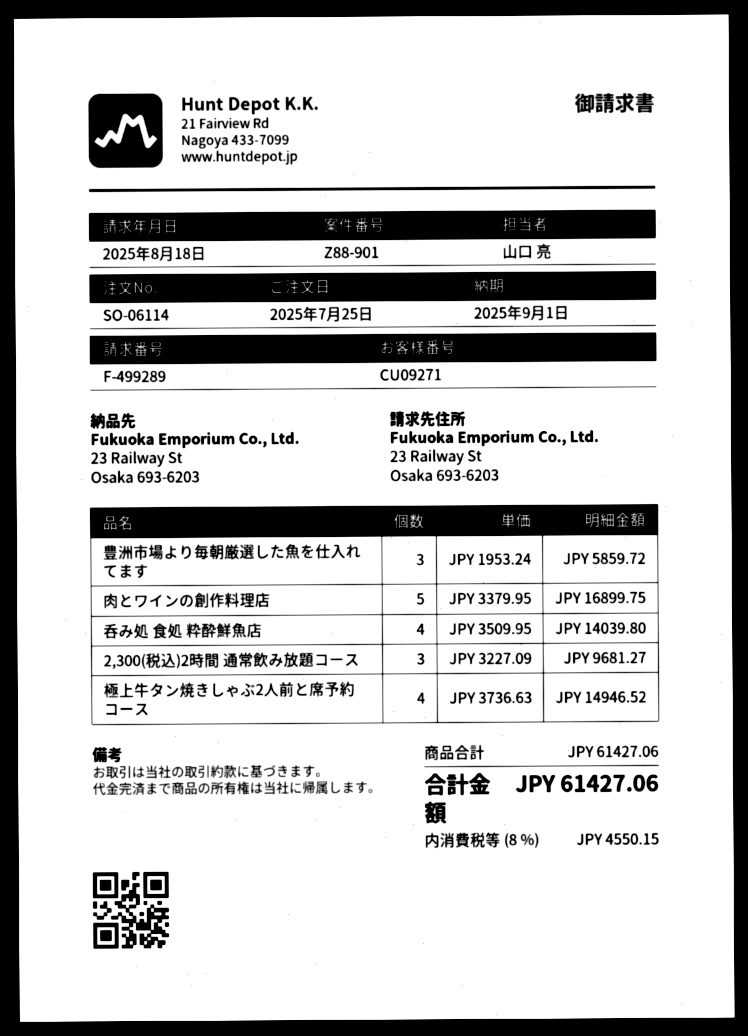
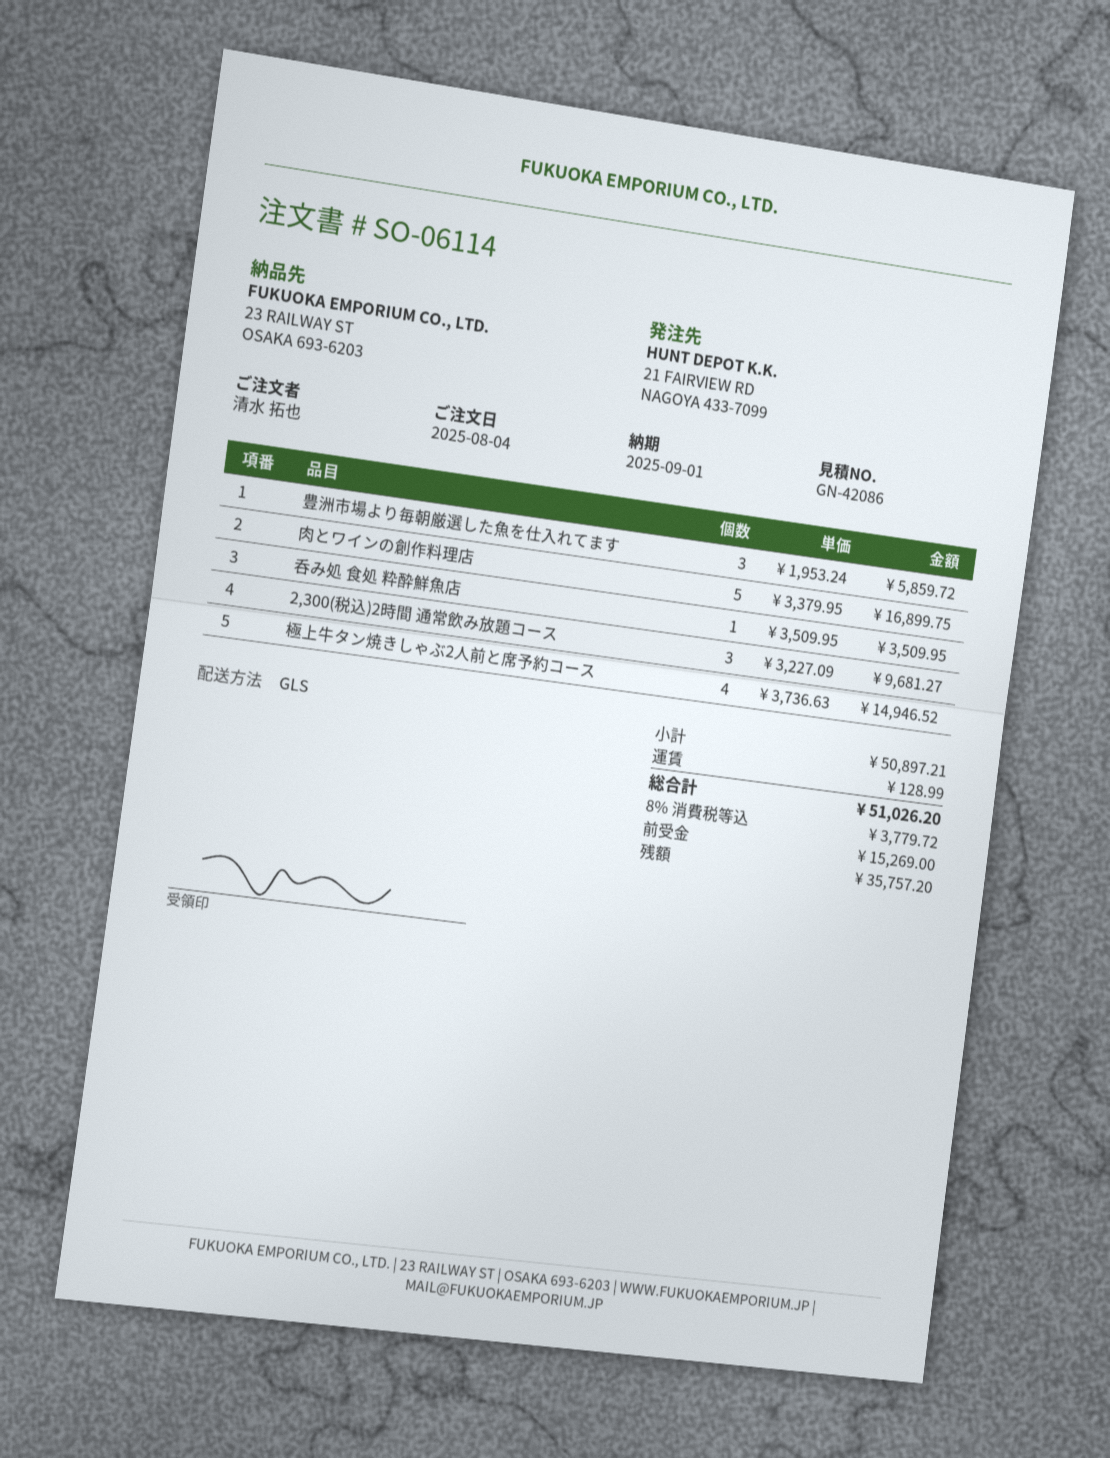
order date: 2025-07-25 -> 2025-08-04
呑み処 食処 粋酔鮮魚店: 4 x 3509.95 = 14039.80 -> 1 x 3509.95 = 3509.95
subtotal: 61427.06 -> 50897.21
shipping: none -> 128.99
tax: 8% = 4550.15 -> 8% = 3779.72
total: 61427.06 -> 51026.20

